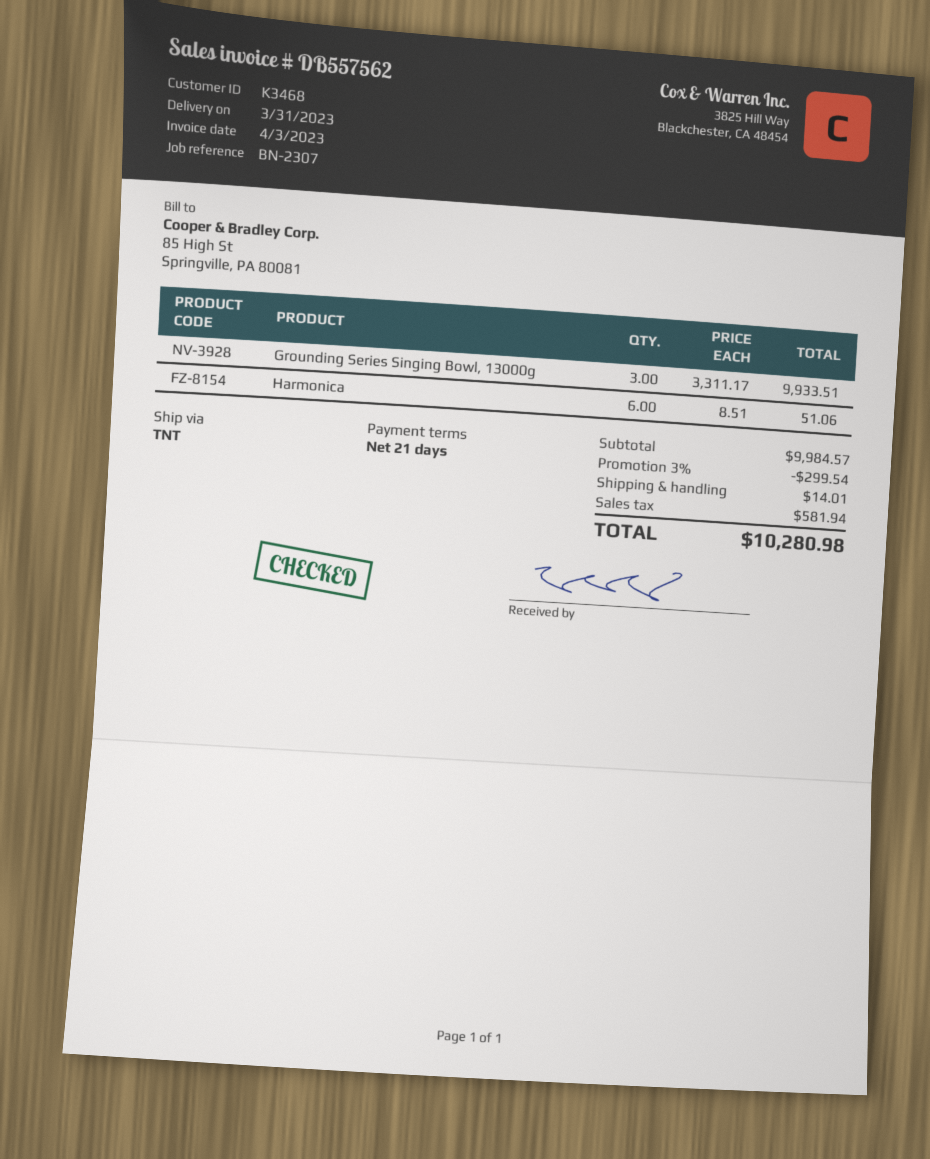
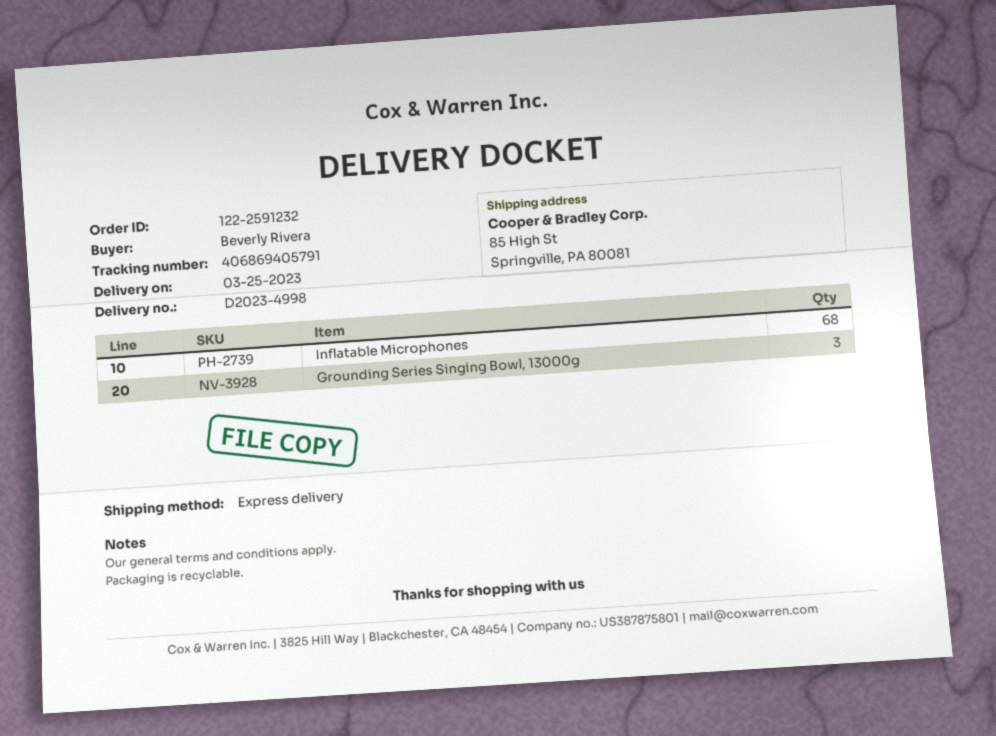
delivery date: 2023-03-31 -> 2023-03-25
shipping method: TNT -> express
Harmonica: 6 -> none
Inflatable Microphones: none -> 68

